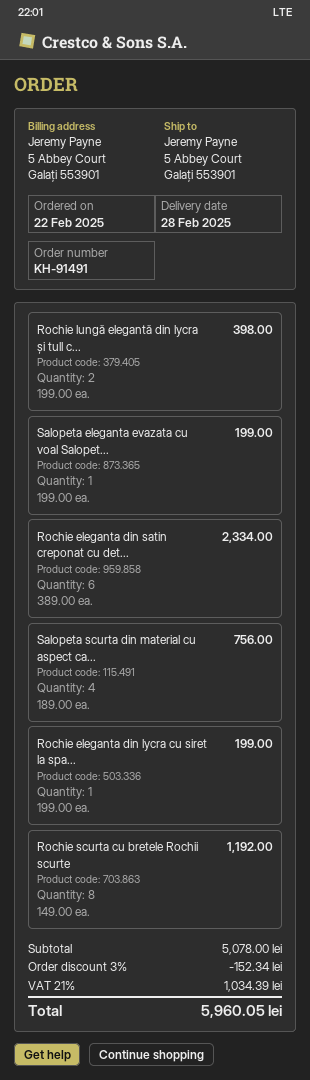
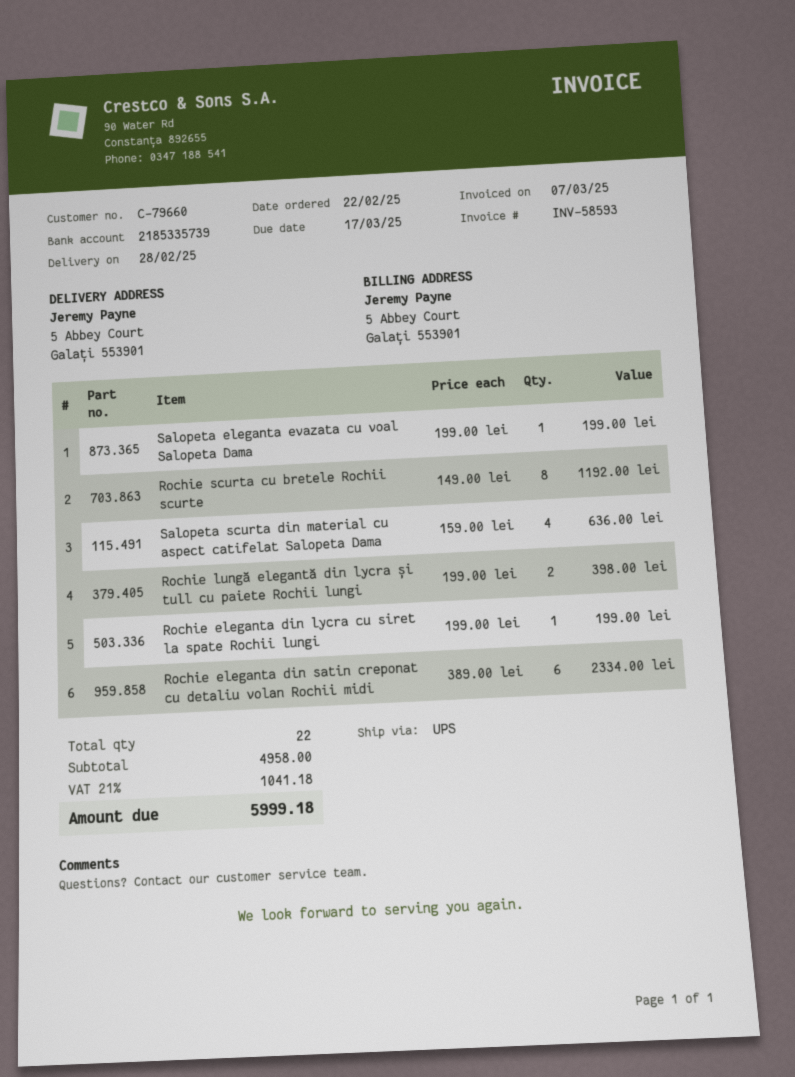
Salopeta scurta din material cu aspect ca...: 4 x 189.00 = 756.00 -> 4 x 159.00 = 636.00
subtotal: 5078.00 -> 4958.00
discount: 3% = 152.34 -> none
tax: 21% = 1034.39 -> 21% = 1041.18
total: 5960.05 -> 5999.18

